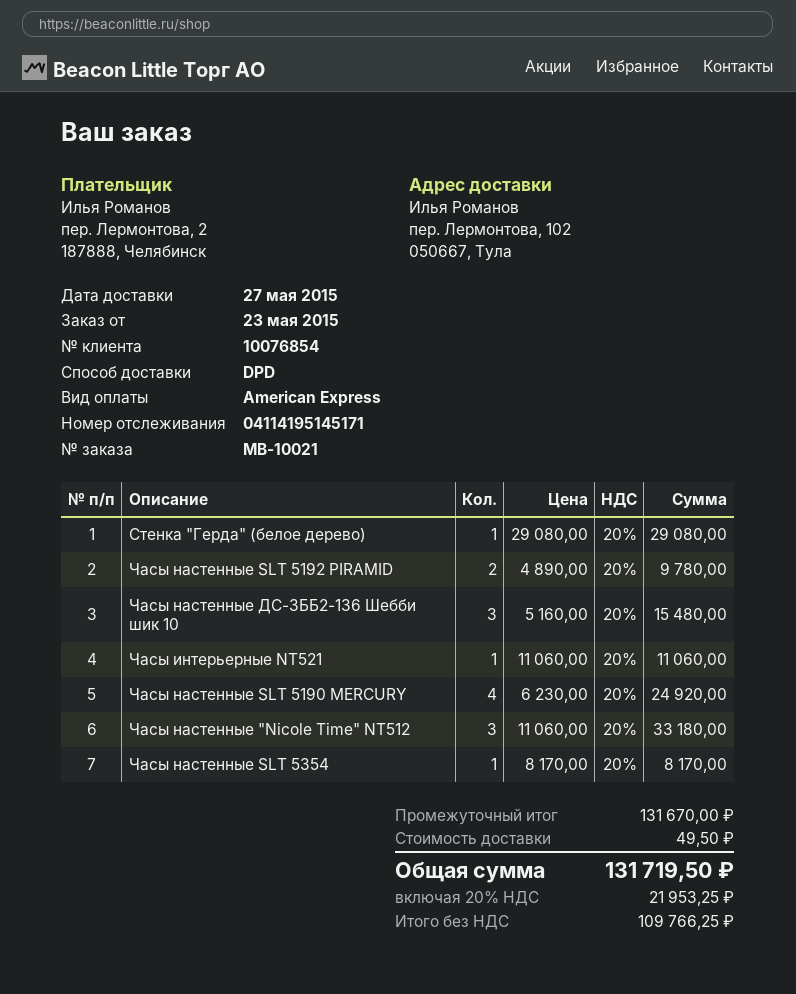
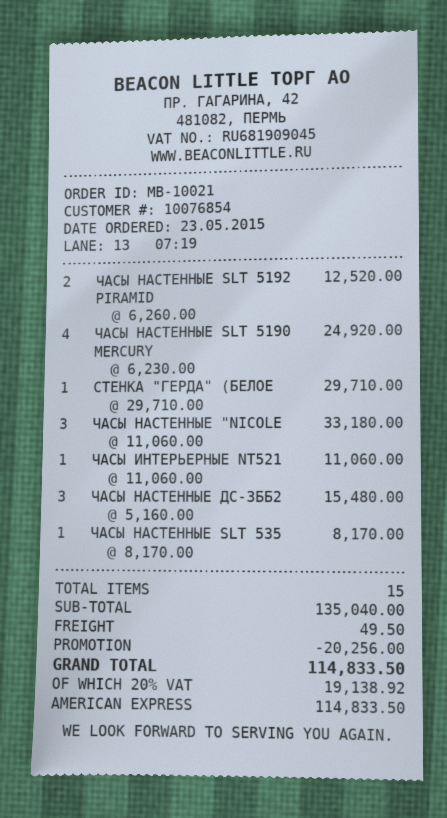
Стенка "Герда" (белое дерево): 1 x 29080.00 = 29080.00 -> 1 x 29710.00 = 29710.00
Часы настенные SLT 5192 PIRAMID: 2 x 4890.00 = 9780.00 -> 2 x 6260.00 = 12520.00
subtotal: 131670.00 -> 135040.00
discount: none -> 20256.00
tax: 20% = 21953.25 -> 20% = 19138.92
total: 131719.50 -> 114833.50

